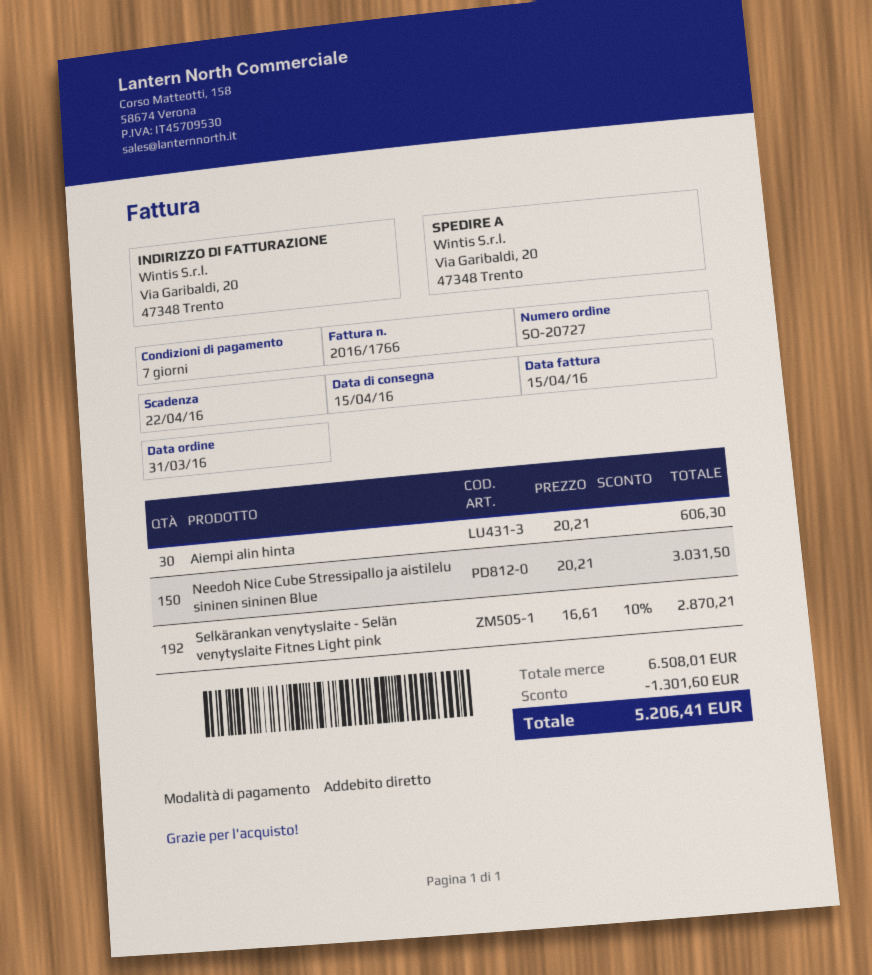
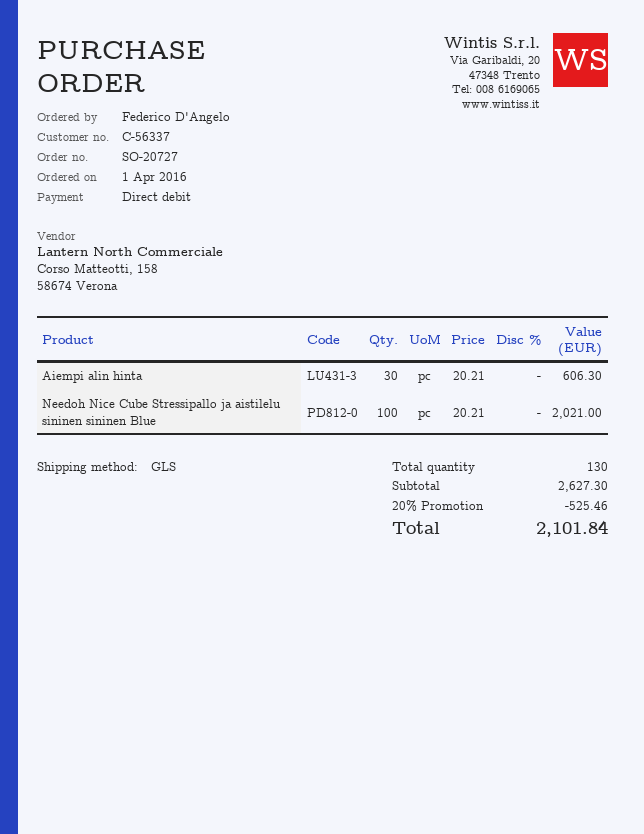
order date: 2016-03-31 -> 2016-04-01
Needoh Nice Cube Stressipallo ja aistilelu sininen sininen Blue: 150 x 20.21 = 3031.50 -> 100 x 20.21 = 2021.00
Selkärankan venytyslaite - Selän venytyslaite Fitnes Light pink: 192 x 16.61 - 10% = 2870.21 -> none
subtotal: 6508.01 -> 2627.30
discount: 1301.60 -> 525.46
total: 5206.41 -> 2101.84

